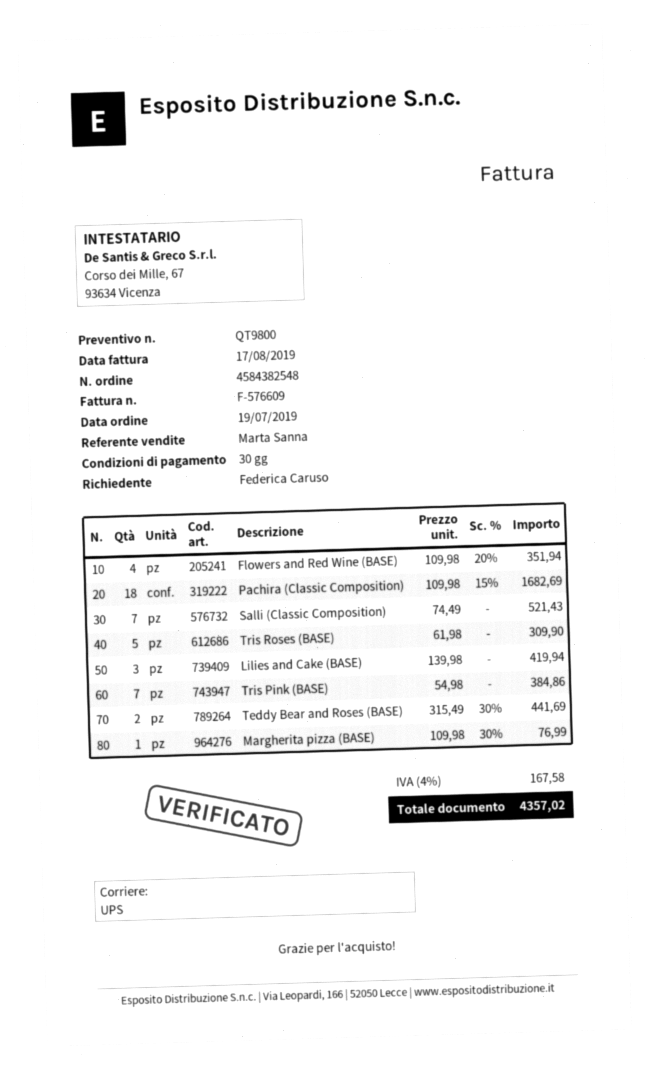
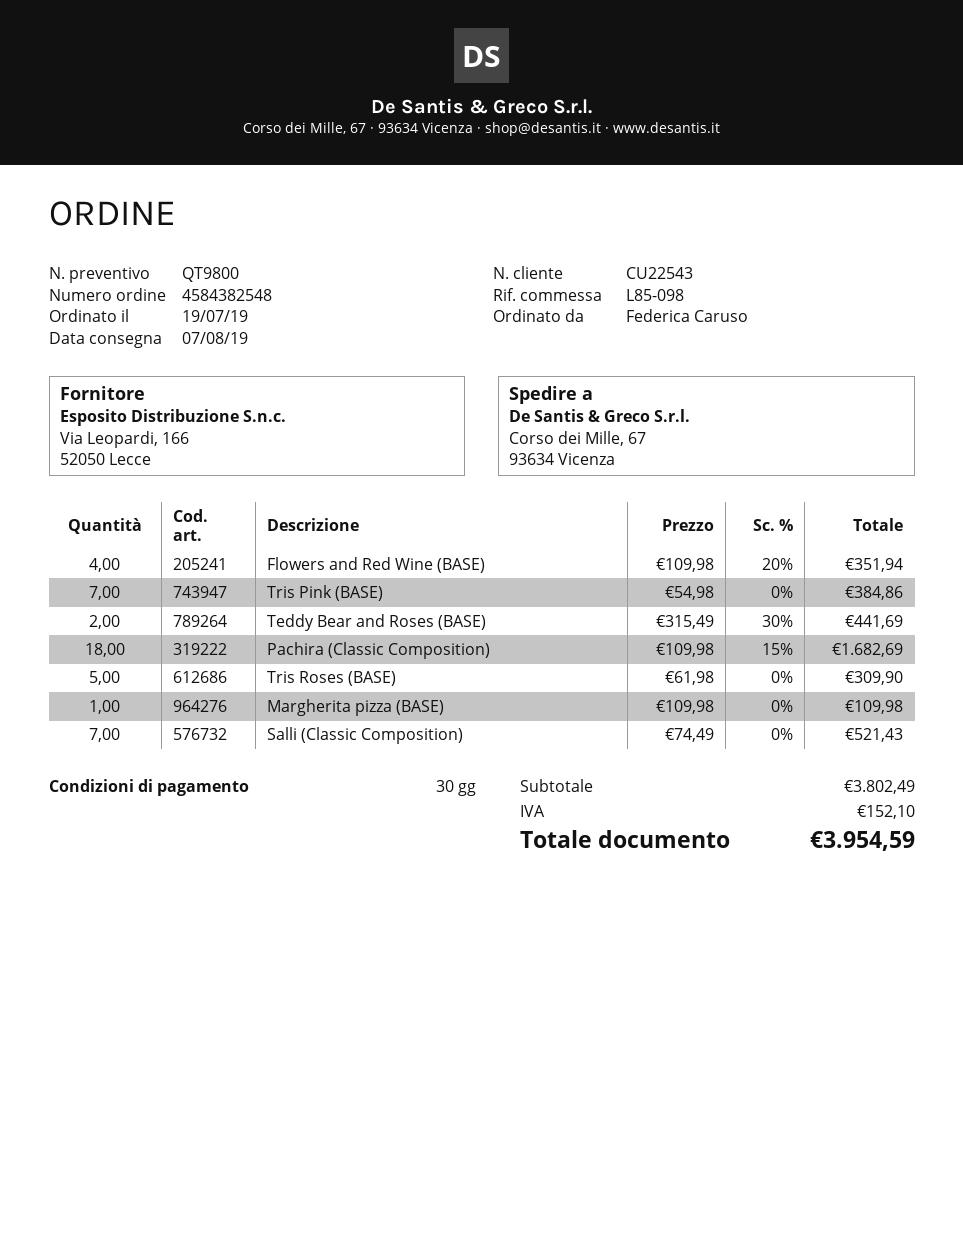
Lilies and Cake (BASE): 3 x 139.98 = 419.94 -> none
Margherita pizza (BASE): 1 x 109.98 - 30% = 76.99 -> 1 x 109.98 = 109.98
tax: 167.58 -> 152.10
total: 4357.02 -> 3954.59

